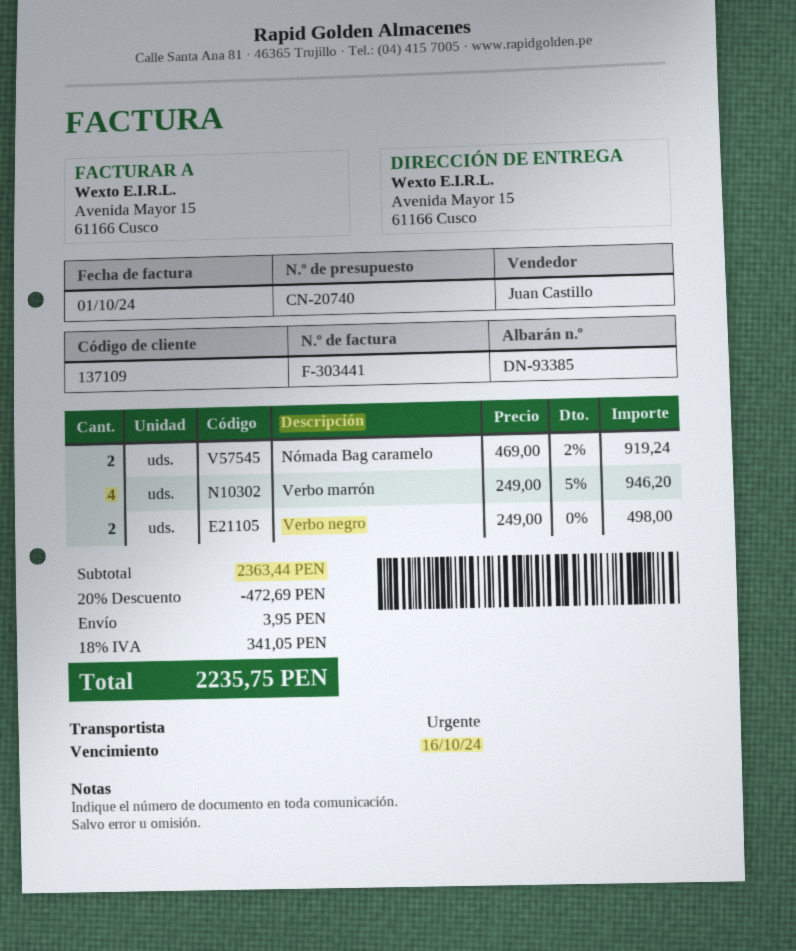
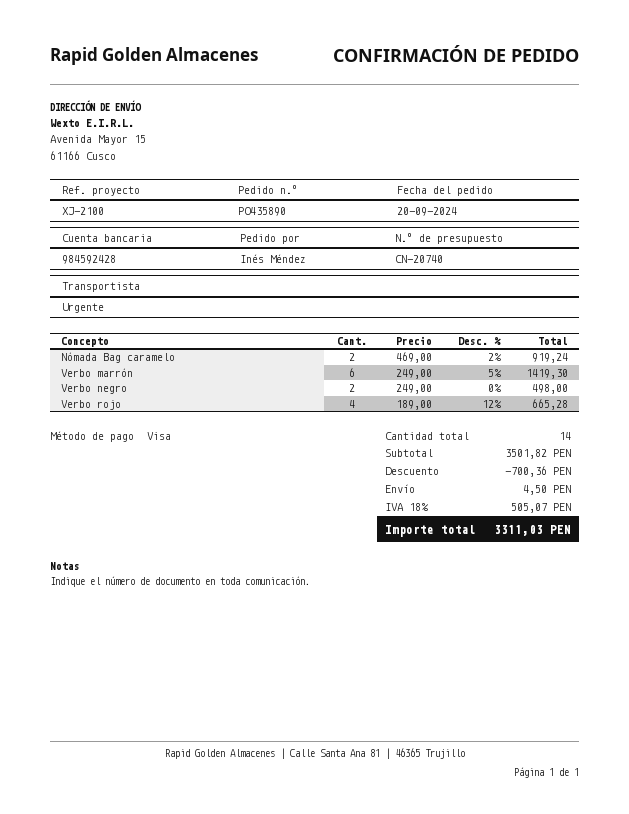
Verbo marrón: 4 x 249.00 - 5% = 946.20 -> 6 x 249.00 - 5% = 1419.30
Verbo rojo: none -> 4 x 189.00 - 12% = 665.28
subtotal: 2363.44 -> 3501.82
discount: 472.69 -> 700.36
shipping: 3.95 -> 4.50
tax: 18% = 341.05 -> 18% = 505.07
total: 2235.75 -> 3311.03

